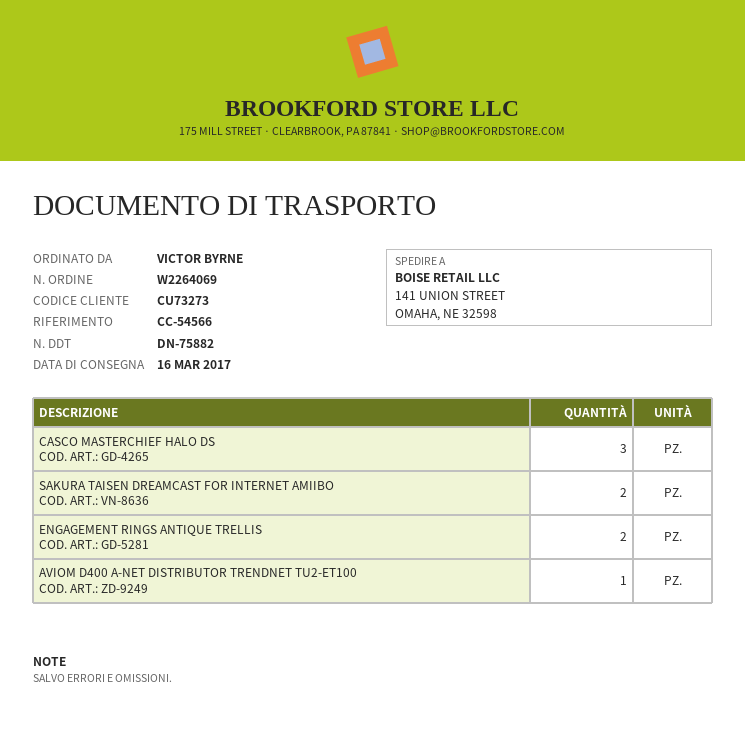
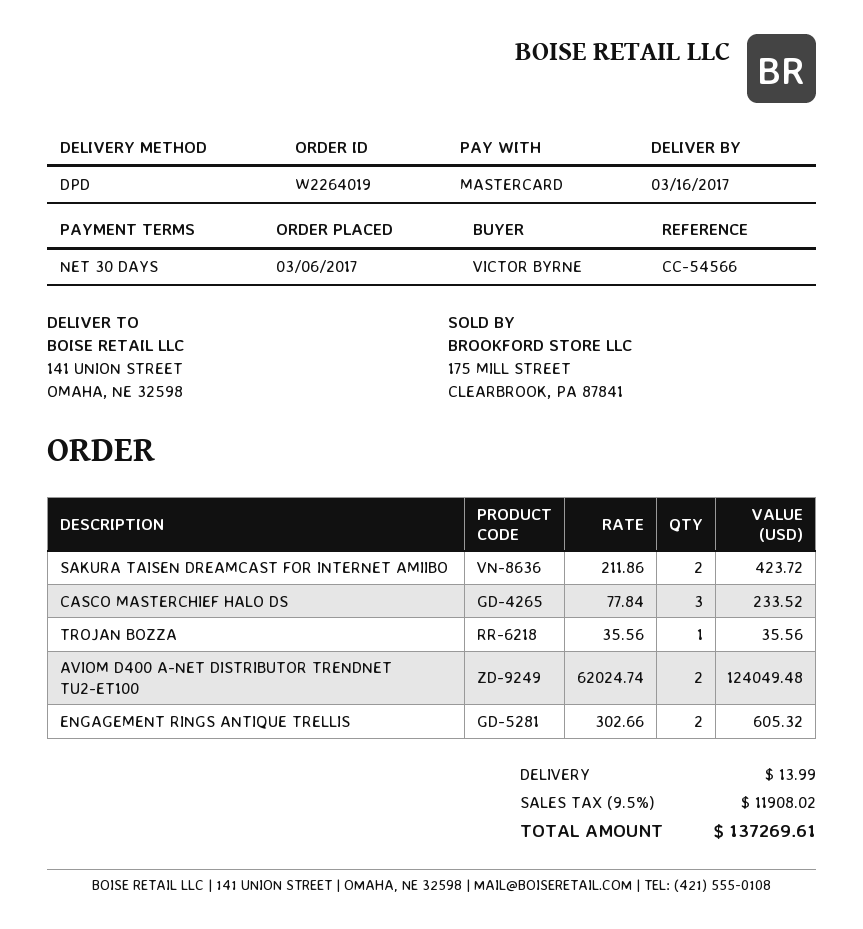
order number: W2264069 -> W2264019
AVIOM D400 A-NET DISTRIBUTOR TRENDNET TU2-ET100: 1 -> 2
TROJAN BOZZA: none -> 1

